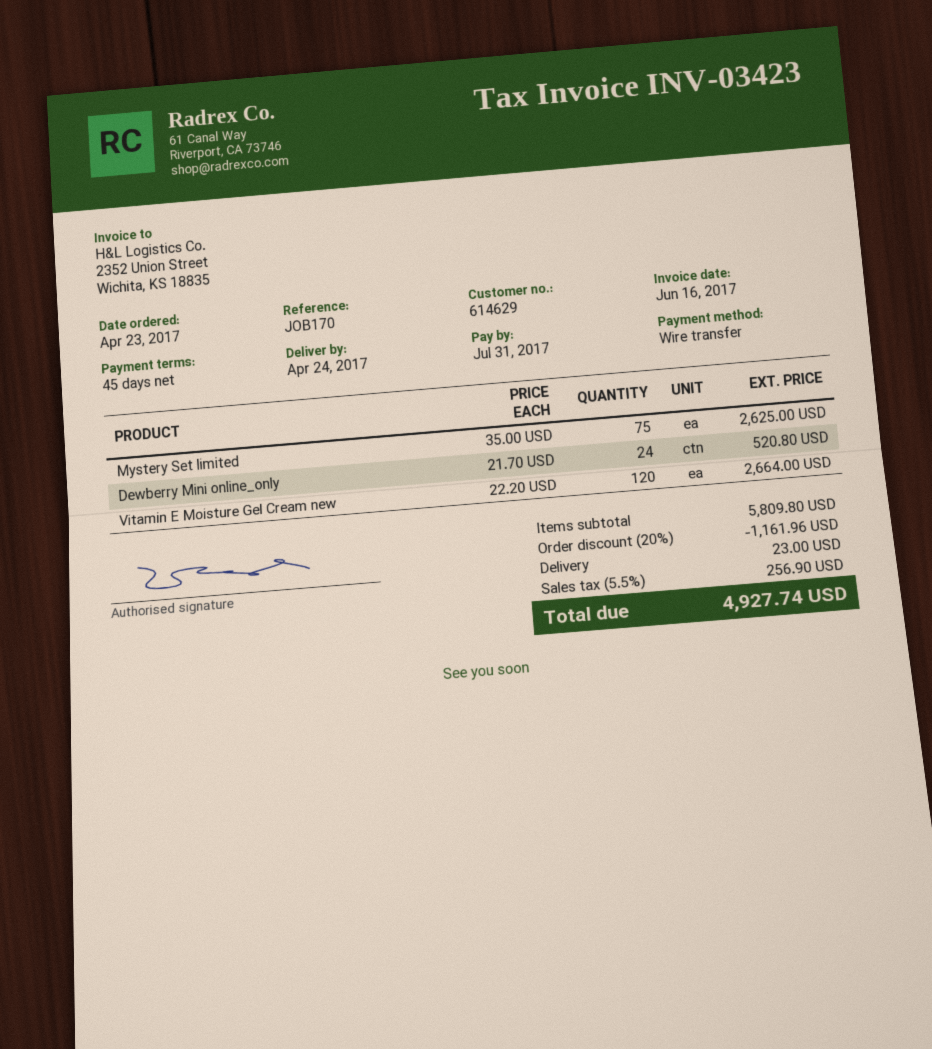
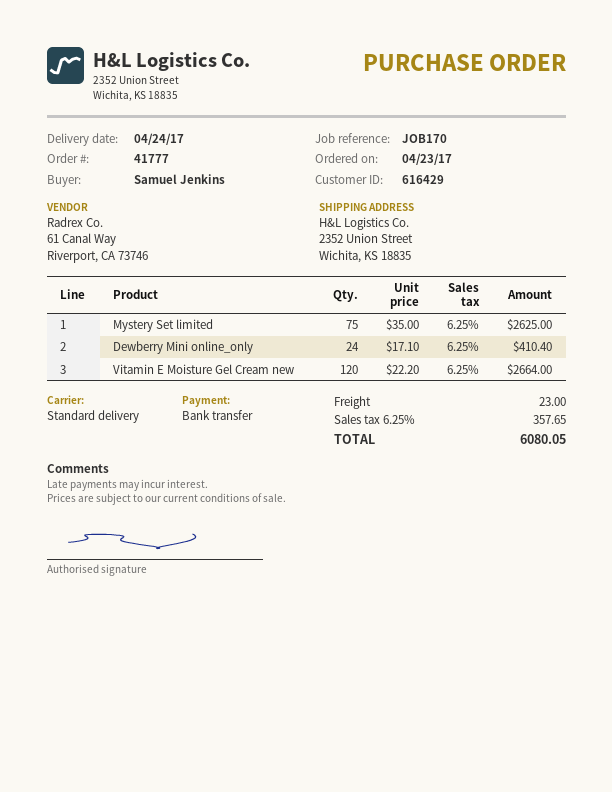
customer number: 614629 -> 616429
Dewberry Mini online_only: 24 x 21.70 = 520.80 -> 24 x 17.10 = 410.40
discount: 20% = 1161.96 -> none
tax: 5.5% = 256.90 -> 6.25% = 357.65
total: 4927.74 -> 6080.05

